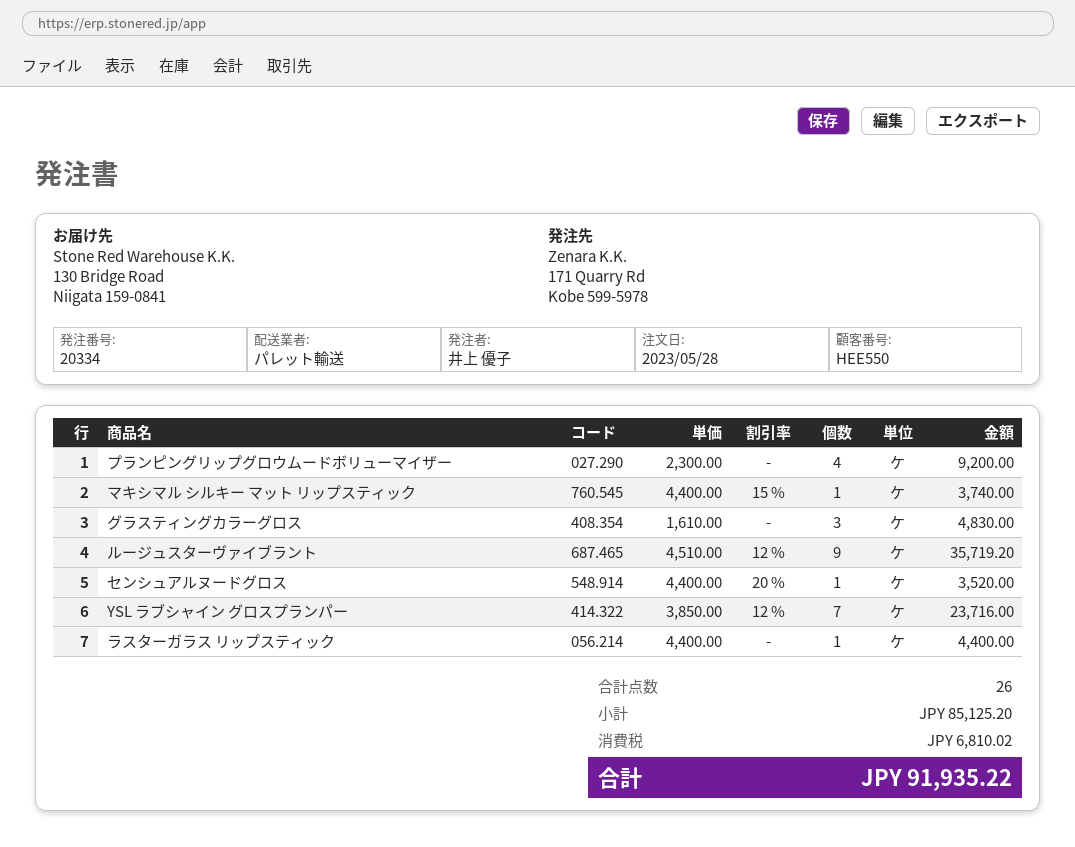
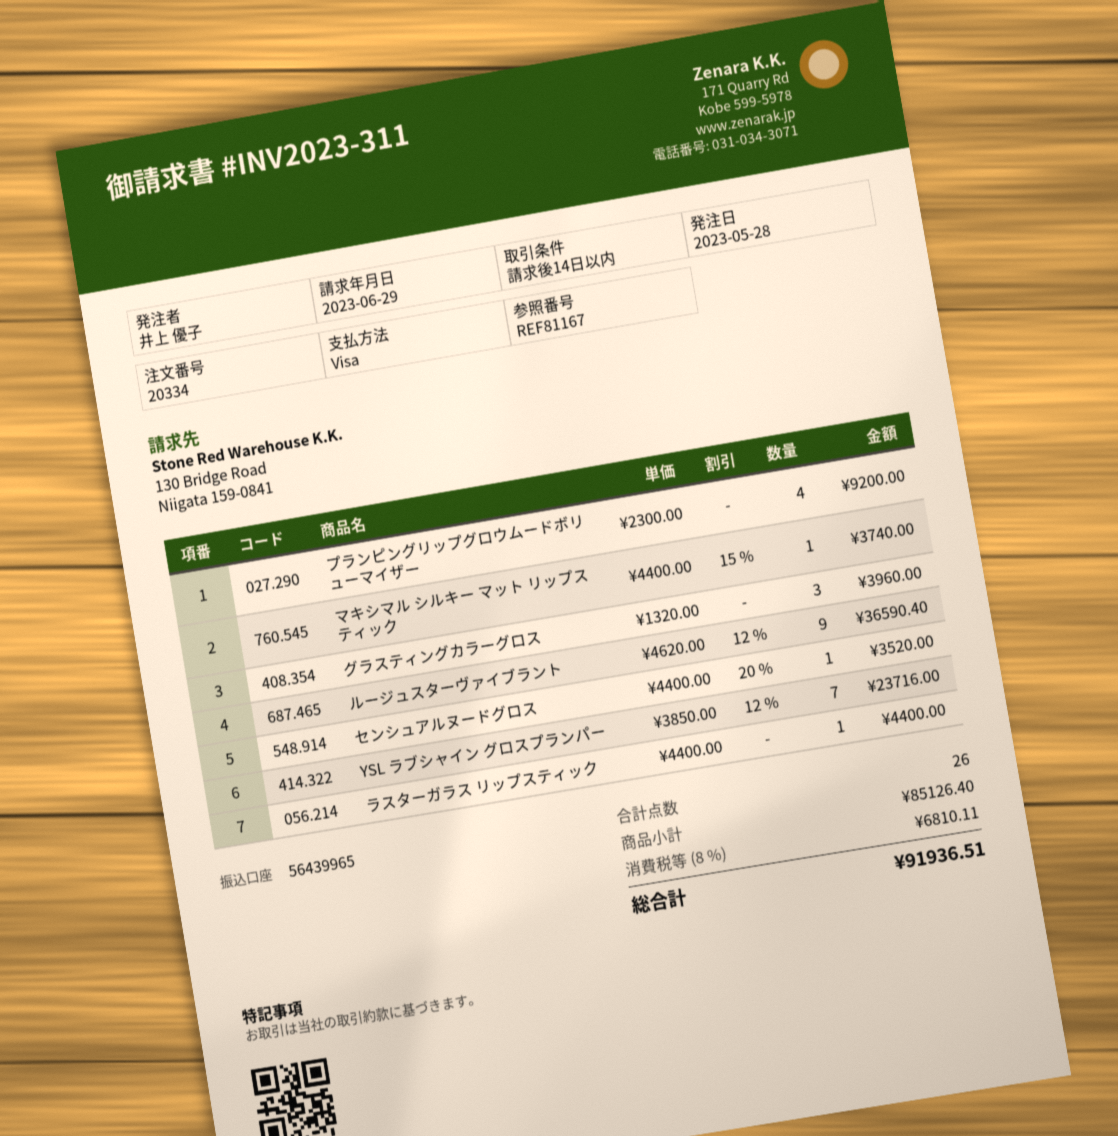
グラスティングカラーグロス: 3 x 1610.00 = 4830.00 -> 3 x 1320.00 = 3960.00
ルージュスターヴァイブラント: 9 x 4510.00 - 12% = 35719.20 -> 9 x 4620.00 - 12% = 36590.40
subtotal: 85125.20 -> 85126.40
tax: 6810.02 -> 6810.11
total: 91935.22 -> 91936.51

